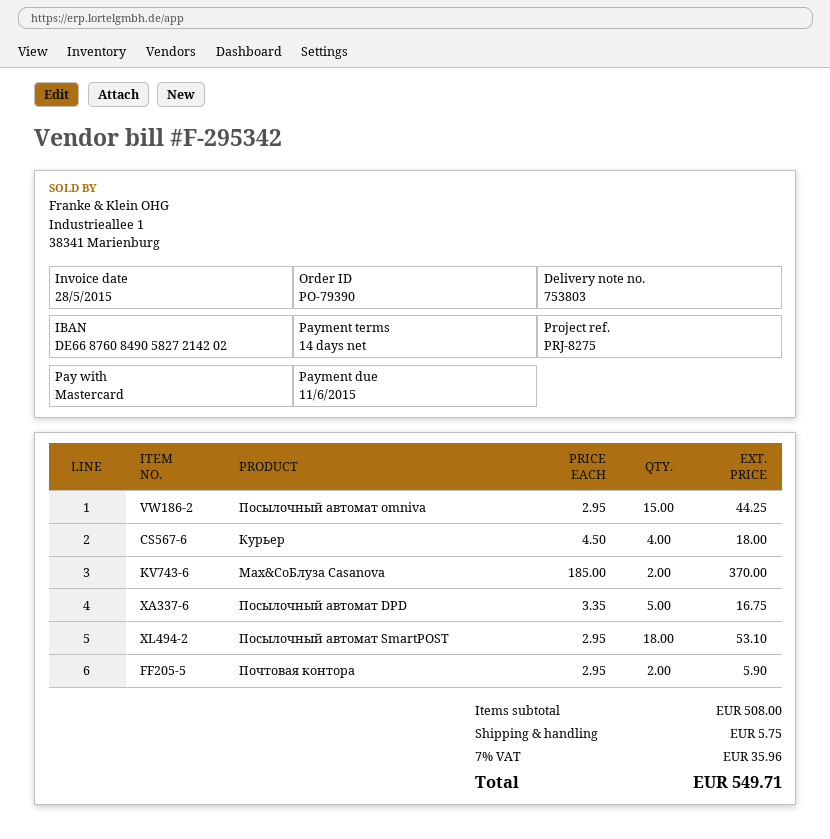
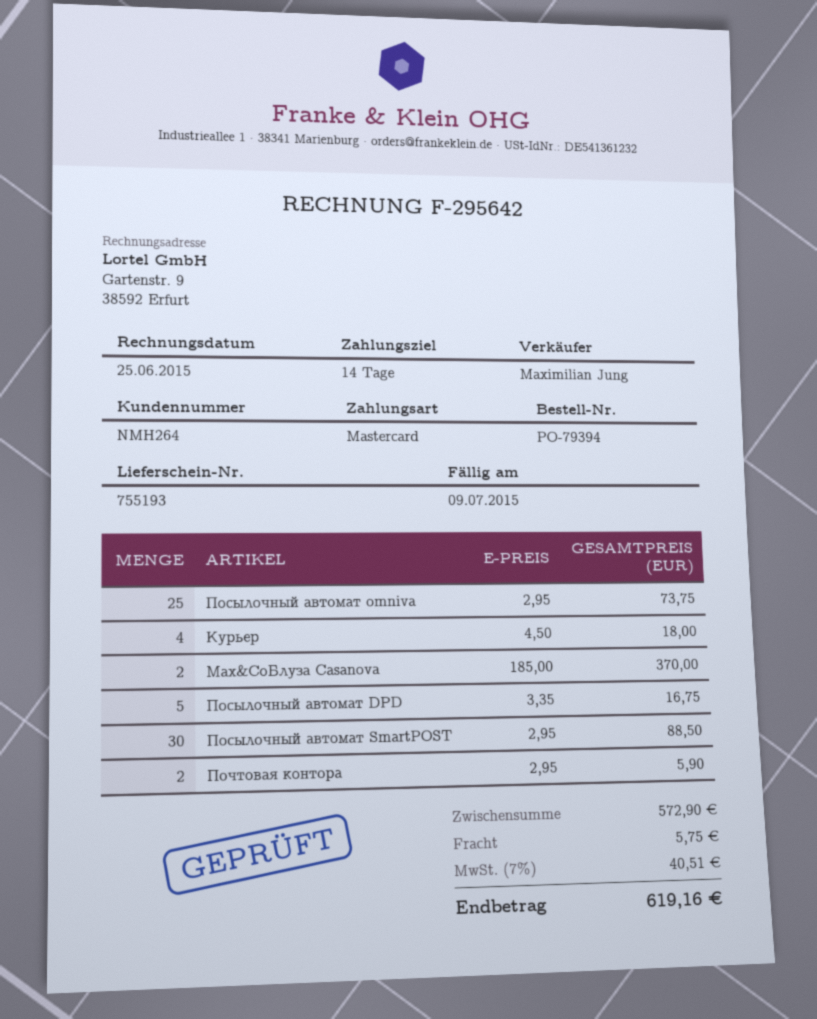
order number: PO-79390 -> PO-79394
delivery note number: 753803 -> 755193
invoice number: F-295342 -> F-295642
invoice date: 2015-05-28 -> 2015-06-25
due date: 2015-06-11 -> 2015-07-09
Посылочный автомат omniva: 15 x 2.95 = 44.25 -> 25 x 2.95 = 73.75
Посылочный автомат SmartPOST: 18 x 2.95 = 53.10 -> 30 x 2.95 = 88.50
subtotal: 508.00 -> 572.90
tax: 7% = 35.96 -> 7% = 40.51
total: 549.71 -> 619.16

